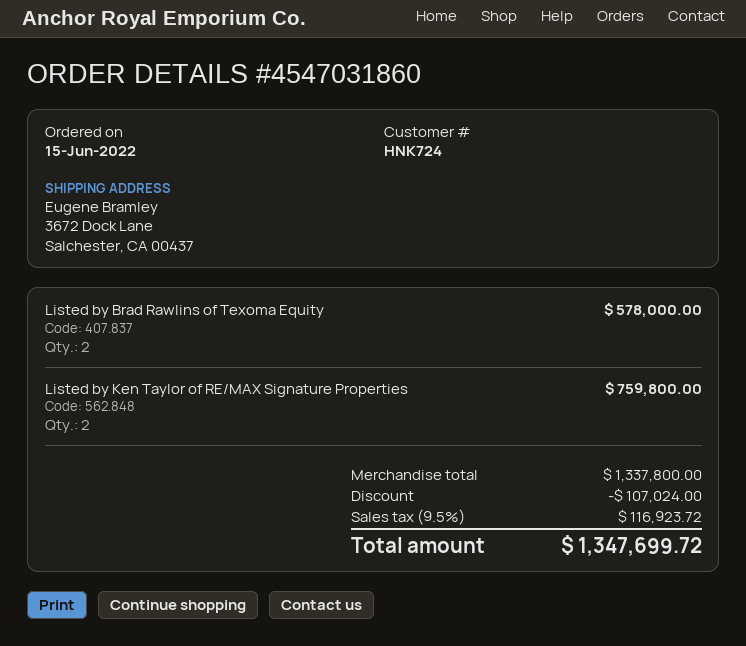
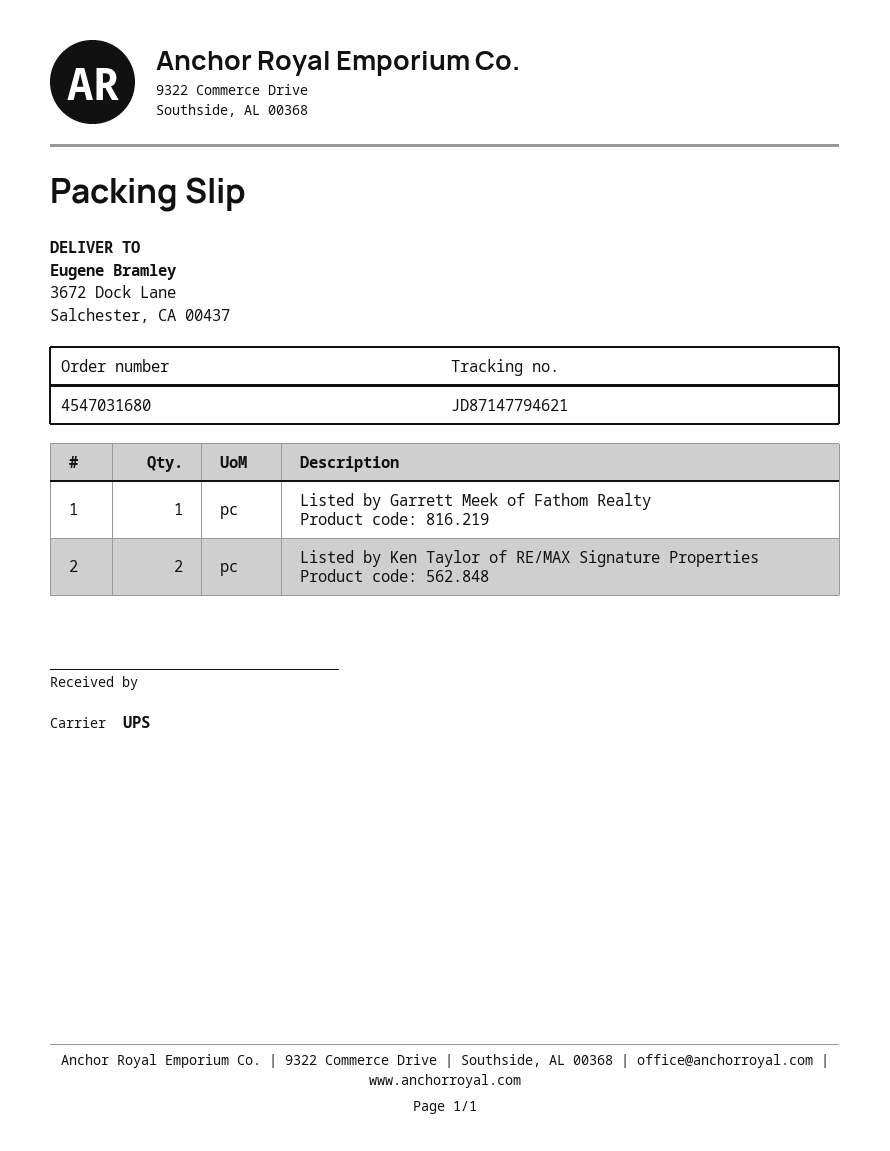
order number: 4547031860 -> 4547031680
Listed by Brad Rawlins of Texoma Equity: 2 -> none
Listed by Garrett Meek of Fathom Realty: none -> 1

